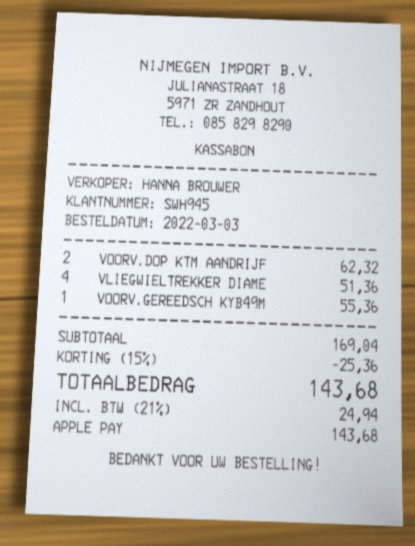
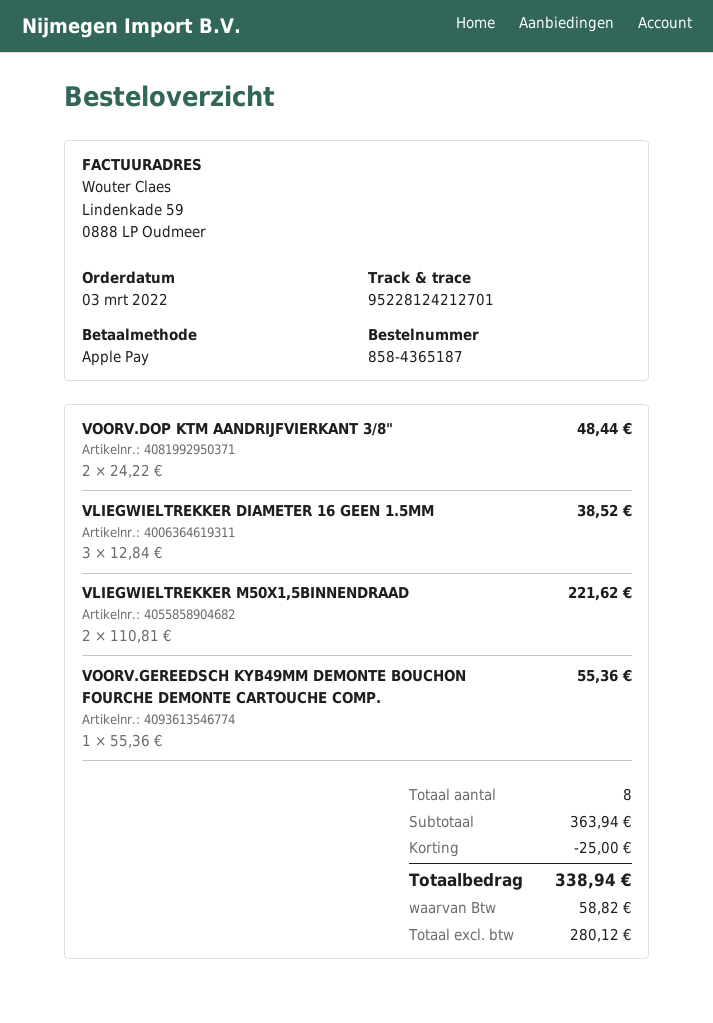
VOORV.DOP KTM AANDRIJF: 2 for 62.32 -> 2 for 48.44
VLIEGWIELTREKKER DIAME: 4 for 51.36 -> 3 for 38.52
VLIEGWIELTREKKER M50X1,5BINNENDRAAD: none -> 2 for 221.62
subtotal: 169.04 -> 363.94
discount: 25.36 -> 25.00
tax: 24.94 -> 58.82
total: 143.68 -> 338.94

